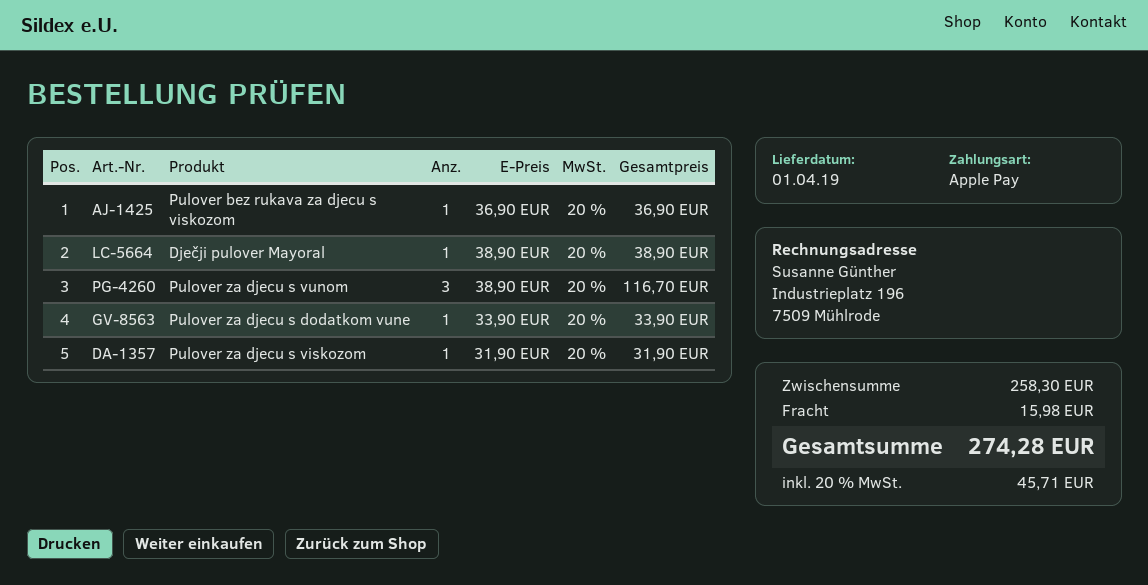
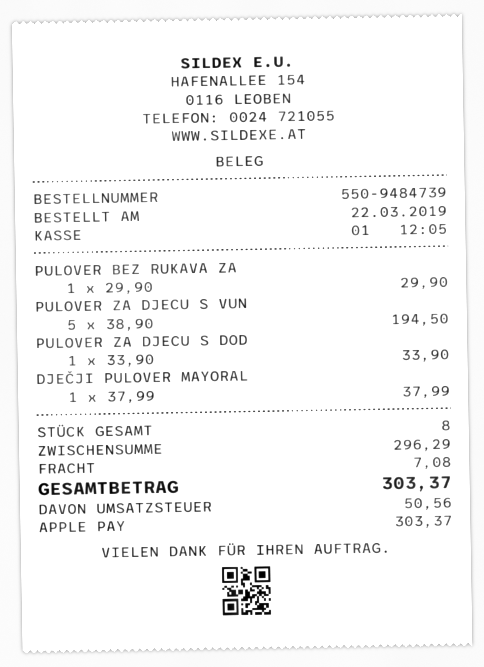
Pulover bez rukava za djecu s viskozom: 1 x 36.90 = 36.90 -> 1 x 29.90 = 29.90
Dječji pulover Mayoral: 1 x 38.90 = 38.90 -> 1 x 37.99 = 37.99
Pulover za djecu s vunom: 3 x 38.90 = 116.70 -> 5 x 38.90 = 194.50
Pulover za djecu s viskozom: 1 x 31.90 = 31.90 -> none
subtotal: 258.30 -> 296.29
shipping: 15.98 -> 7.08
tax: 45.71 -> 50.56
total: 274.28 -> 303.37

